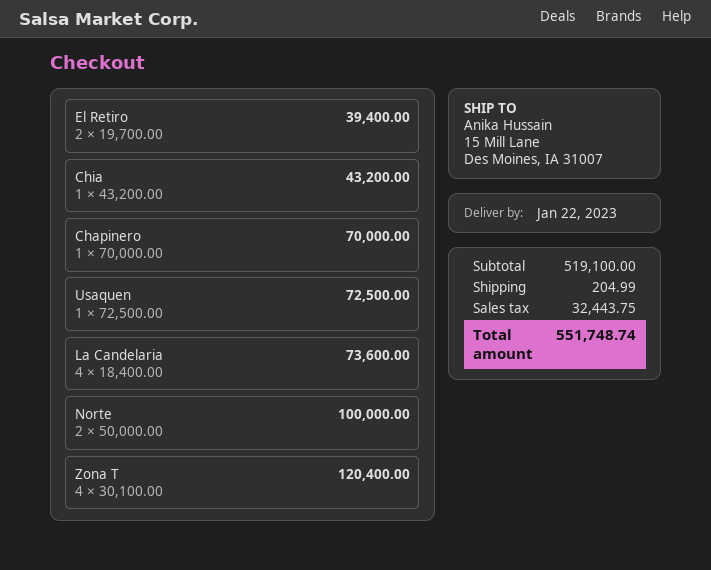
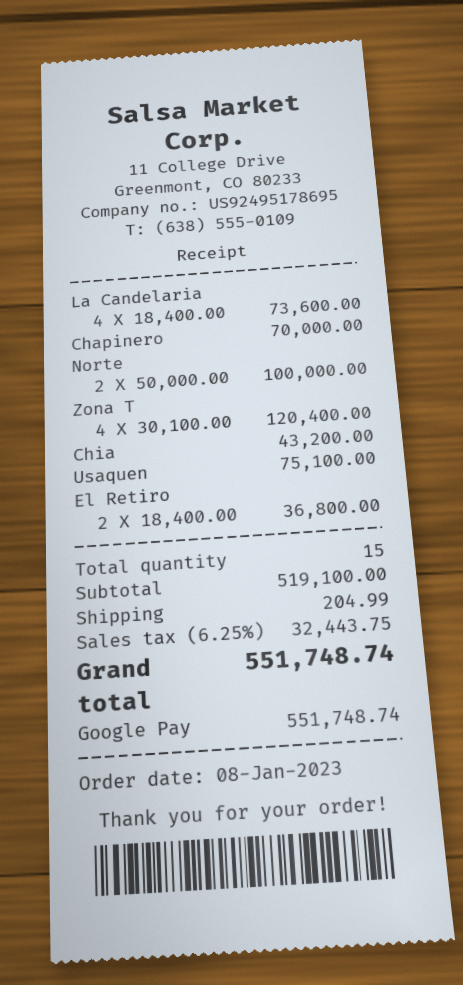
El Retiro: 2 x 19700.00 = 39400.00 -> 2 x 18400.00 = 36800.00
Usaquen: 1 x 72500.00 = 72500.00 -> 1 x 75100.00 = 75100.00

